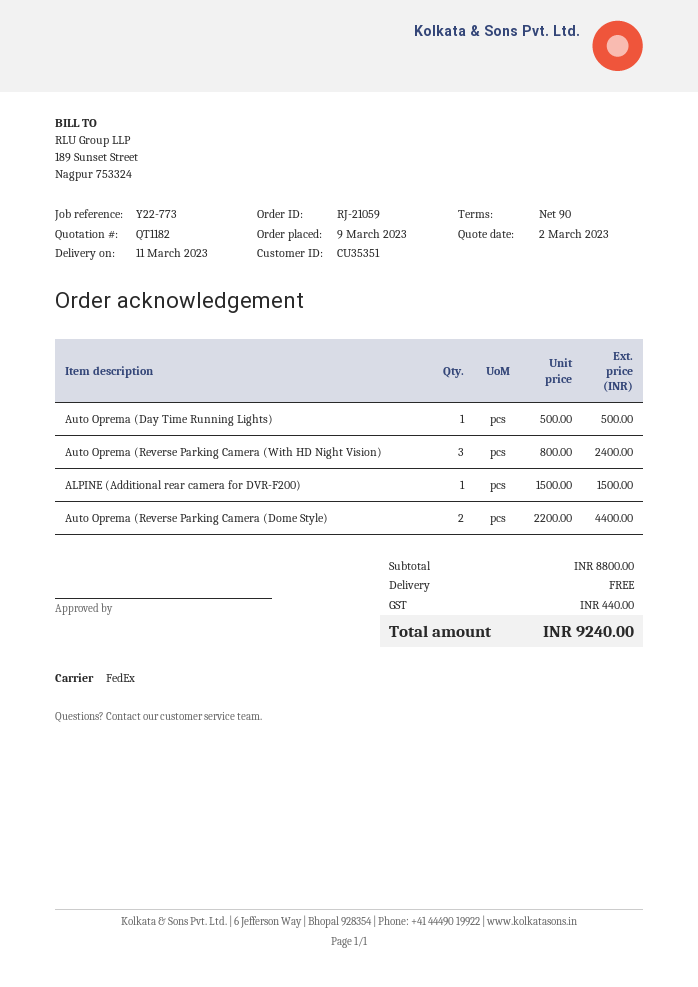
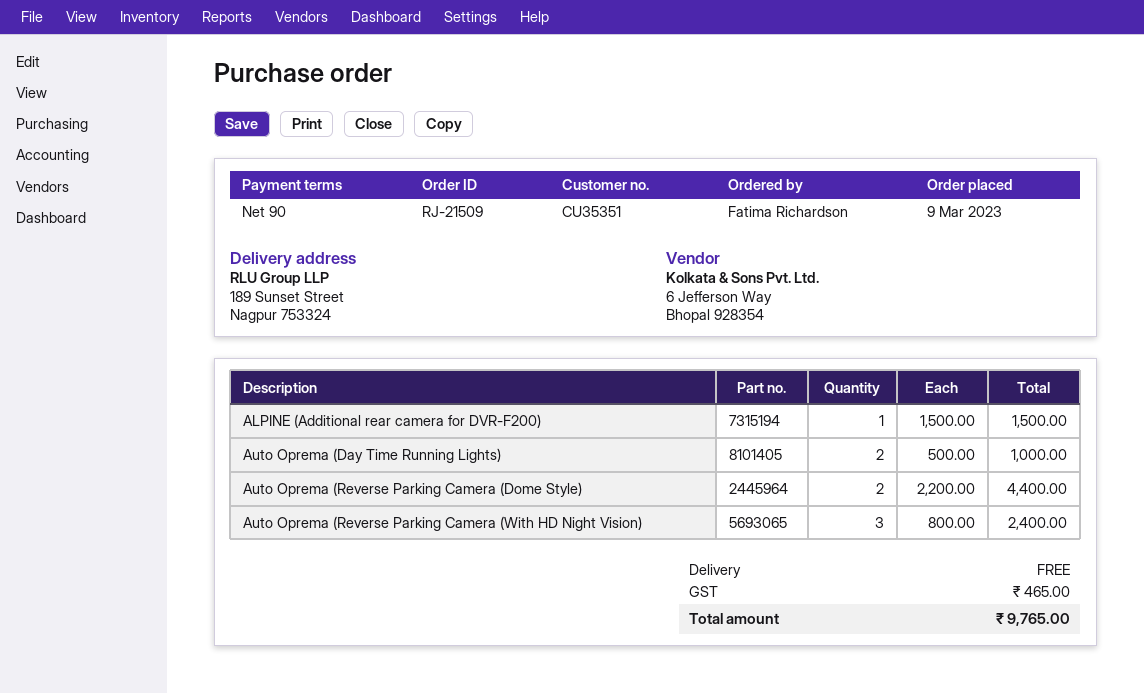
order number: RJ-21059 -> RJ-21509
Auto Oprema (Day Time Running Lights): 1 x 500.00 = 500.00 -> 2 x 500.00 = 1000.00
tax: 440.00 -> 465.00
total: 9240.00 -> 9765.00

